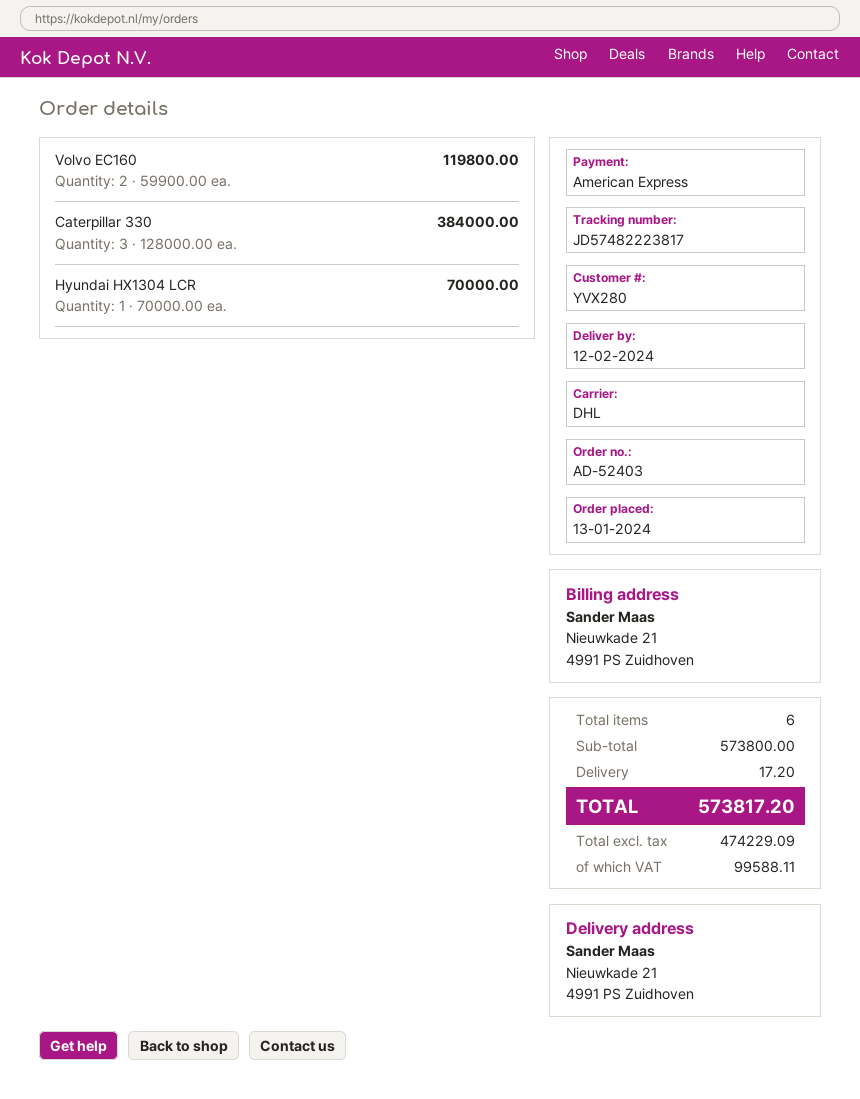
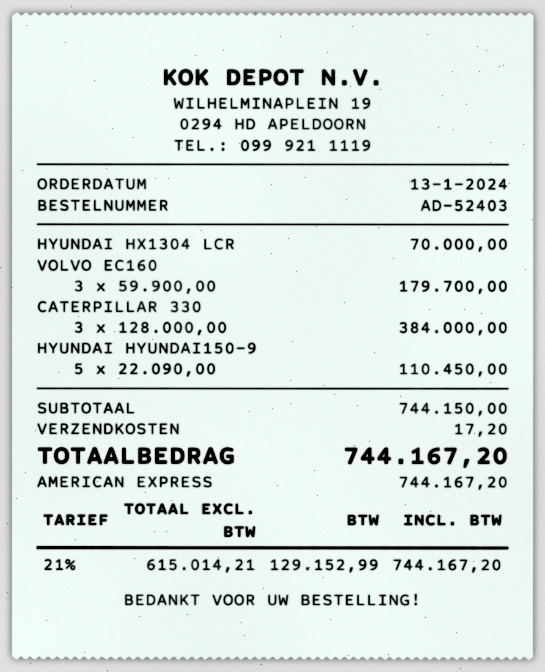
Volvo EC160: 2 x 59900.00 = 119800.00 -> 3 x 59900.00 = 179700.00
HYUNDAI HYUNDAI150-9: none -> 5 x 22090.00 = 110450.00
subtotal: 573800.00 -> 744150.00
net: 474229.09 -> 615014.21
tax: 99588.11 -> 129152.99
total: 573817.20 -> 744167.20

